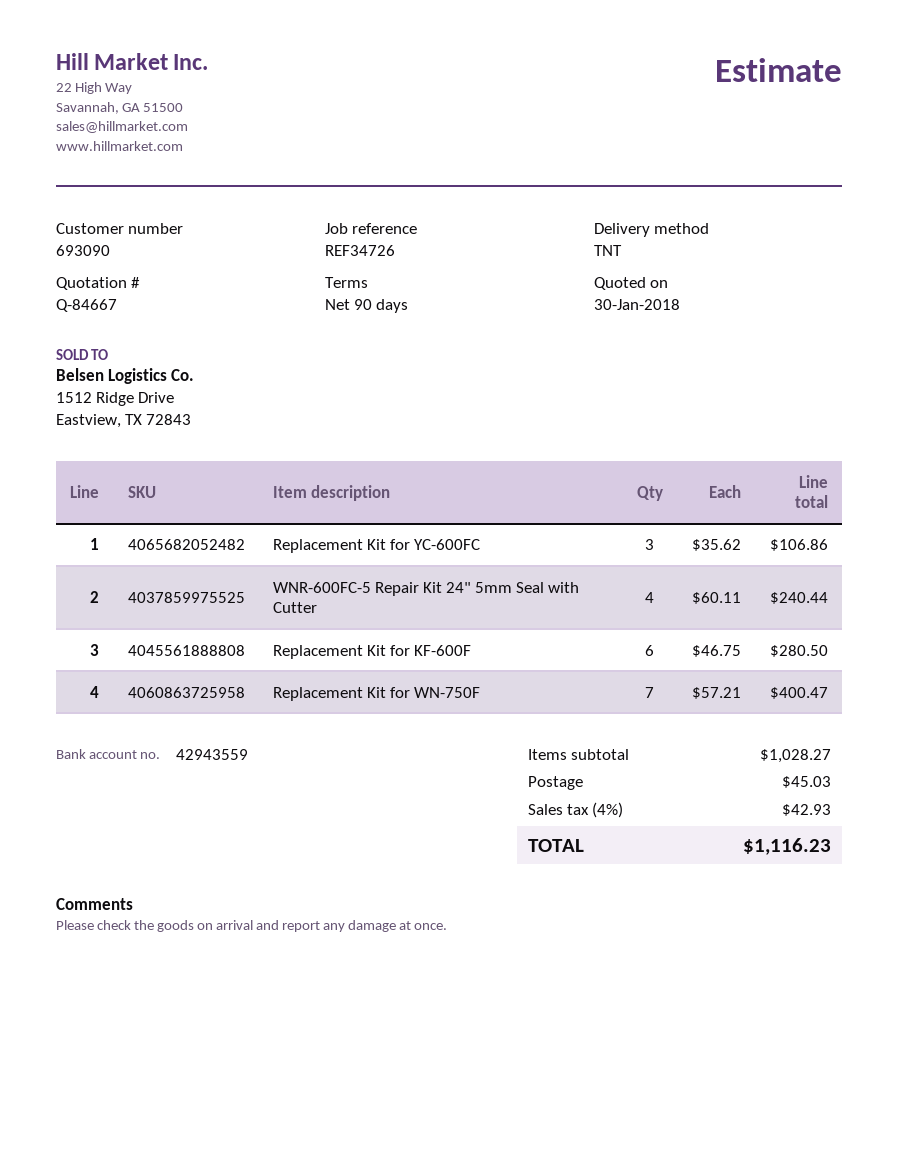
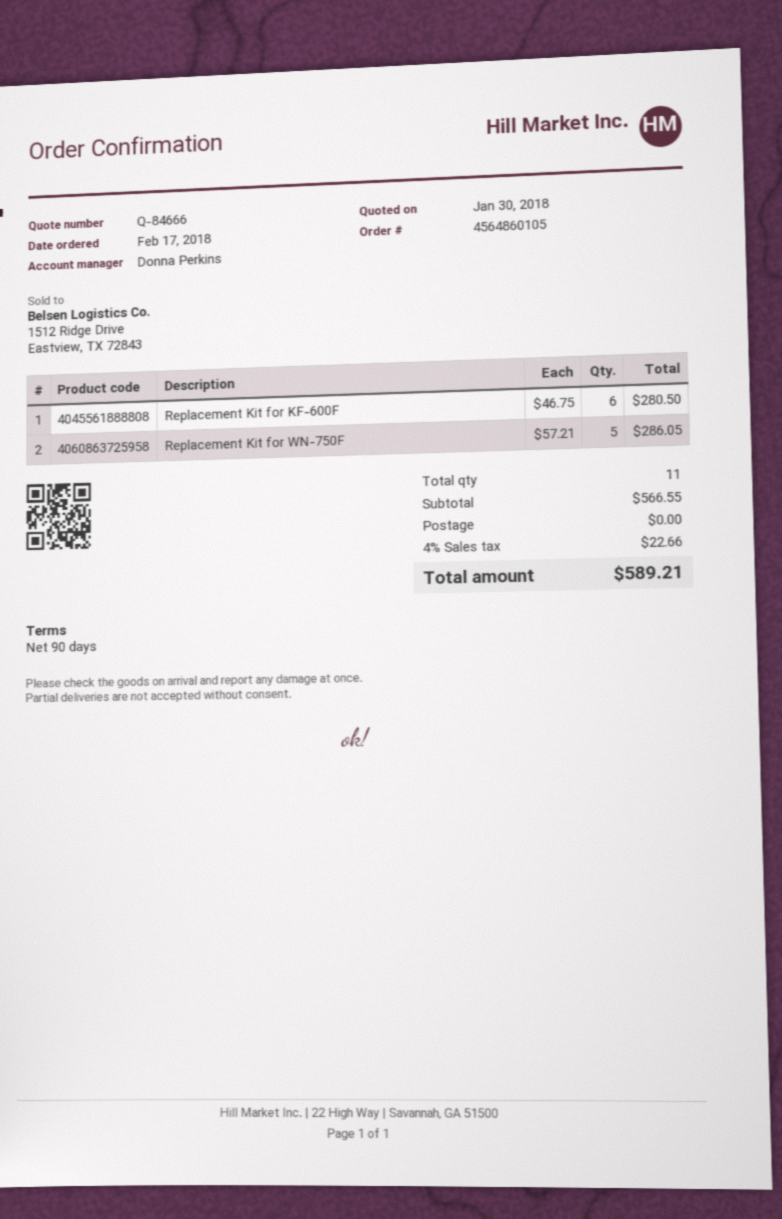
quote number: Q-84667 -> Q-84666
Replacement Kit for YC-600FC: 3 x 35.62 = 106.86 -> none
WNR-600FC-5 Repair Kit 24" 5mm Seal with Cutter: 4 x 60.11 = 240.44 -> none
Replacement Kit for WN-750F: 7 x 57.21 = 400.47 -> 5 x 57.21 = 286.05
subtotal: 1028.27 -> 566.55
shipping: 45.03 -> 0.00
tax: 4% = 42.93 -> 4% = 22.66
total: 1116.23 -> 589.21

